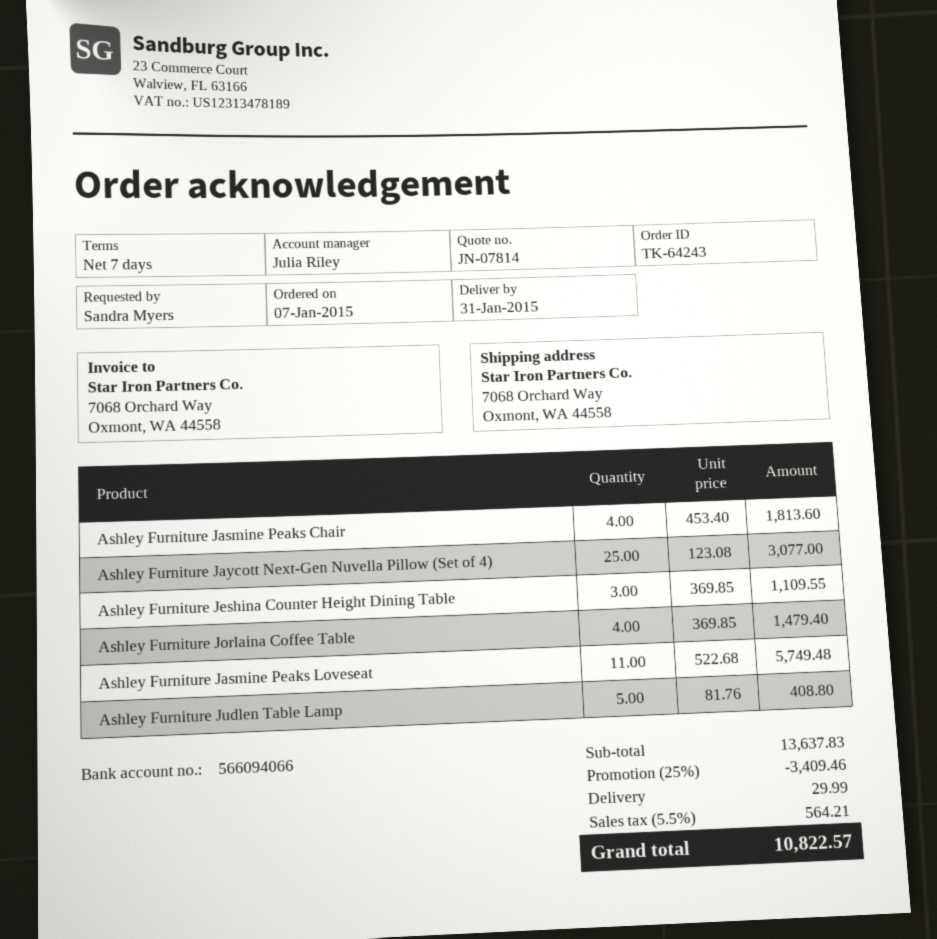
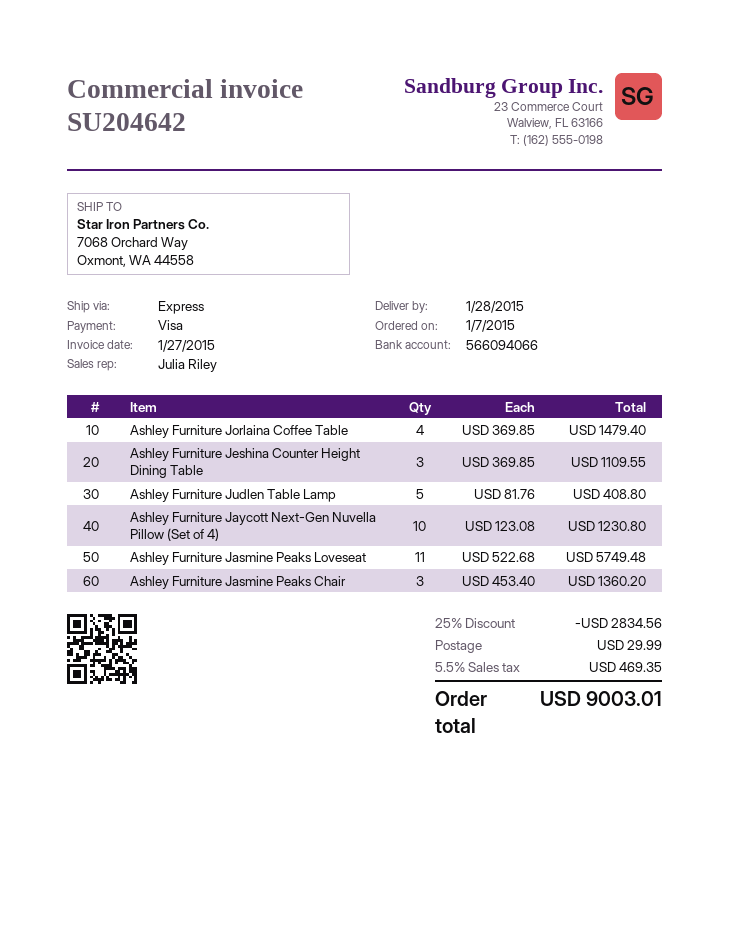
delivery date: 2015-01-31 -> 2015-01-28
Ashley Furniture Jasmine Peaks Chair: 4 x 453.40 = 1813.60 -> 3 x 453.40 = 1360.20
Ashley Furniture Jaycott Next-Gen Nuvella Pillow (Set of 4): 25 x 123.08 = 3077.00 -> 10 x 123.08 = 1230.80
discount: 25% = 3409.46 -> 25% = 2834.56
tax: 5.5% = 564.21 -> 5.5% = 469.35
total: 10822.57 -> 9003.01

